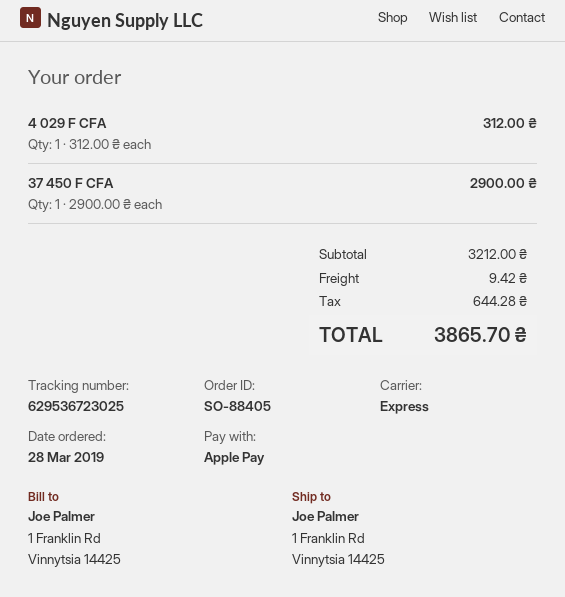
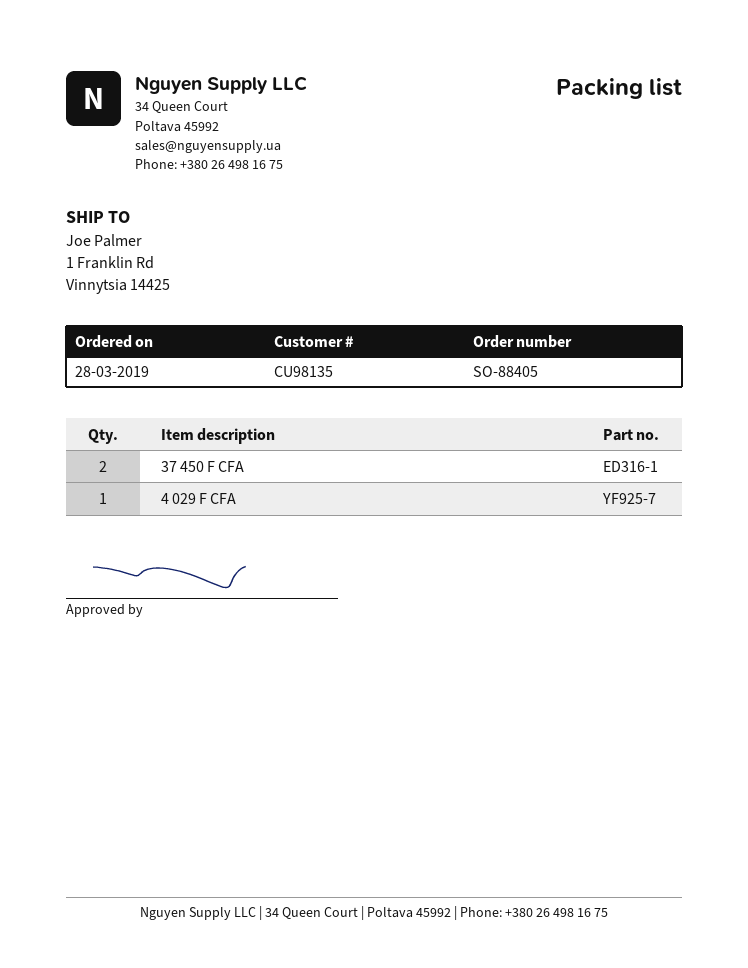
37 450 F CFA: 1 -> 2

